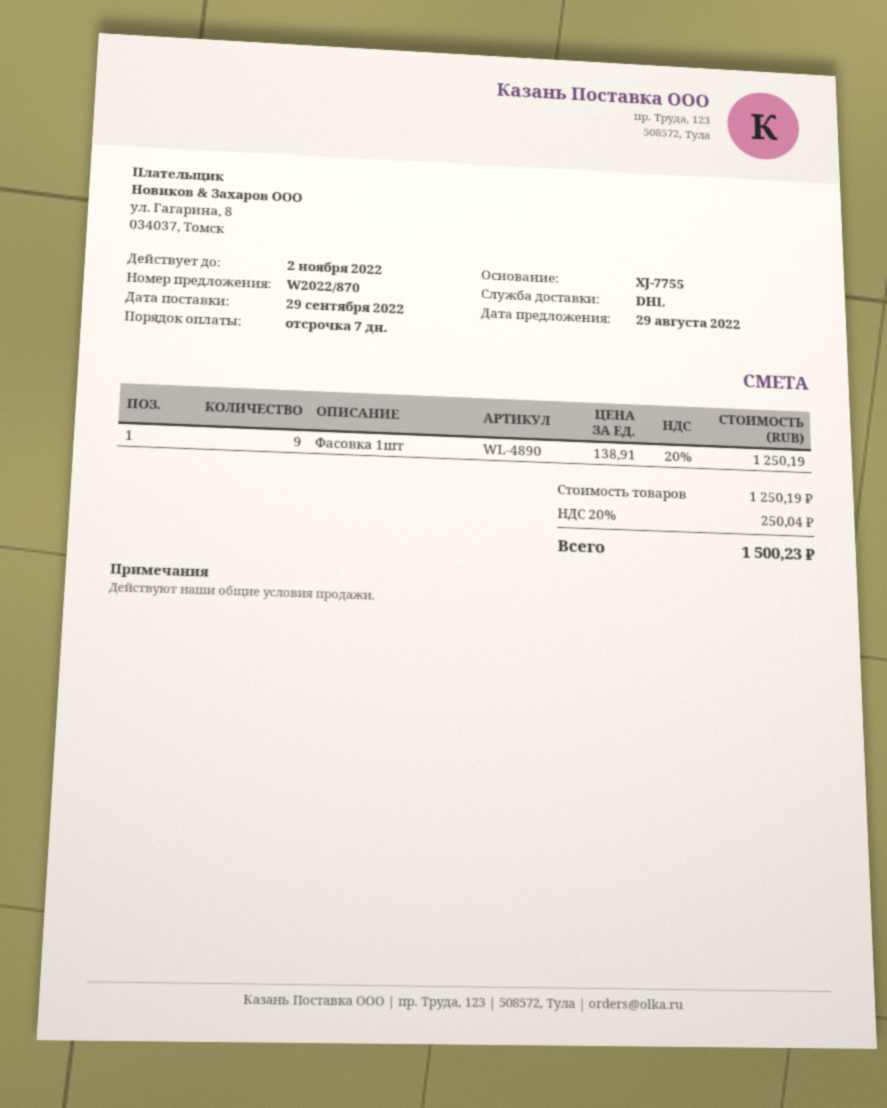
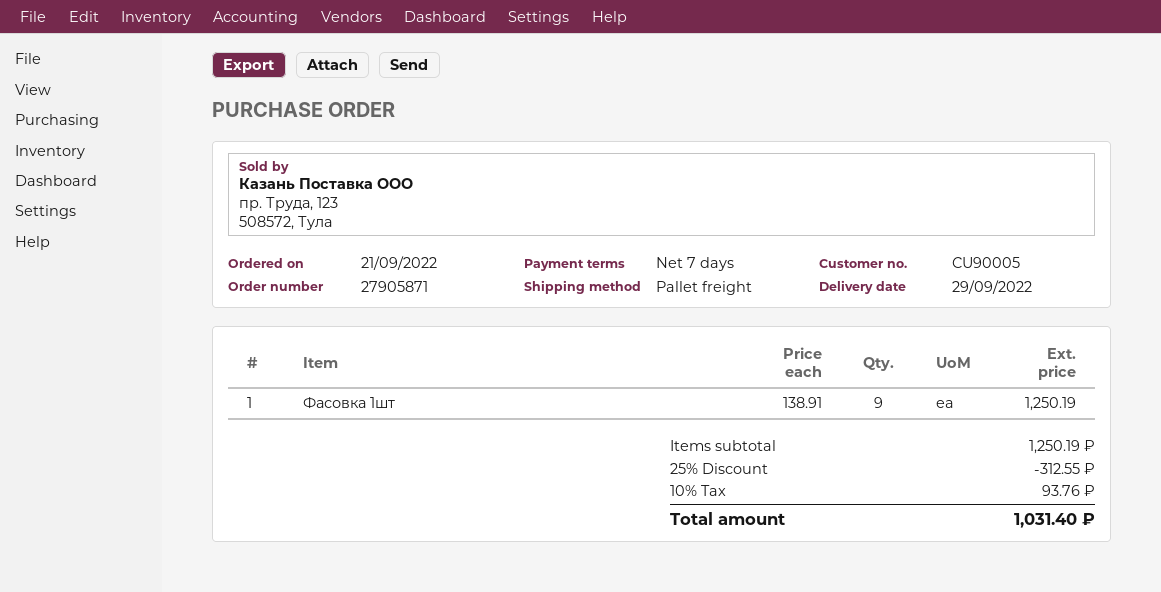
shipping method: DHL -> pallet freight
discount: none -> 25% = 312.55
tax: 20% = 250.04 -> 10% = 93.76
total: 1500.23 -> 1031.40

